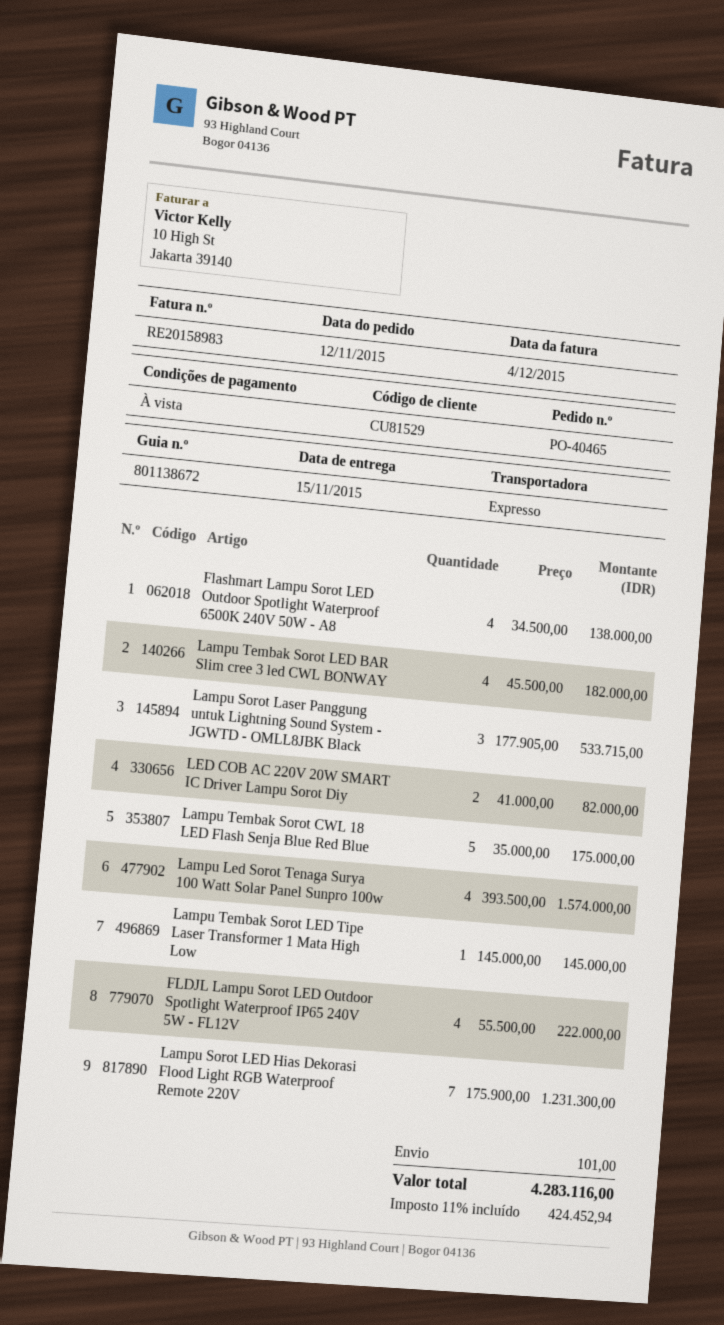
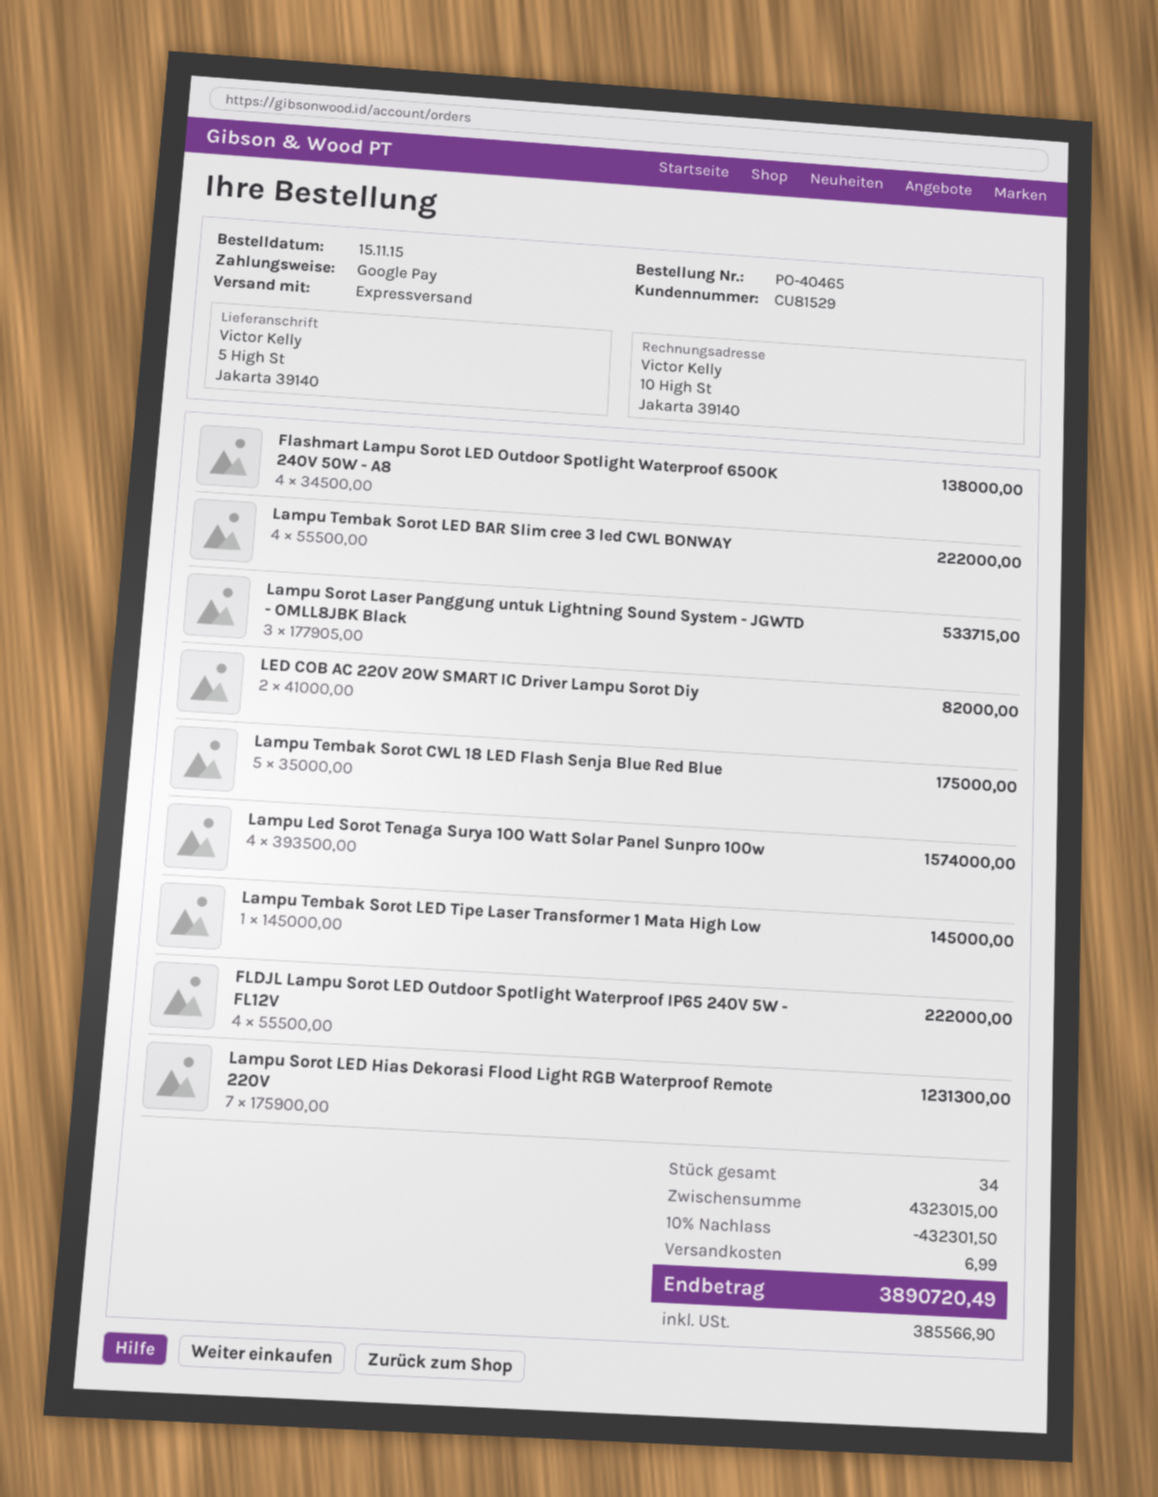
order date: 2015-11-12 -> 2015-11-15
Lampu Tembak Sorot LED BAR Slim cree 3 led CWL BONWAY: 4 x 45500.00 = 182000.00 -> 4 x 55500.00 = 222000.00
discount: none -> 10% = 432301.50
shipping: 101.00 -> 6.99
tax: 424452.94 -> 385566.90
total: 4283116.00 -> 3890720.49

